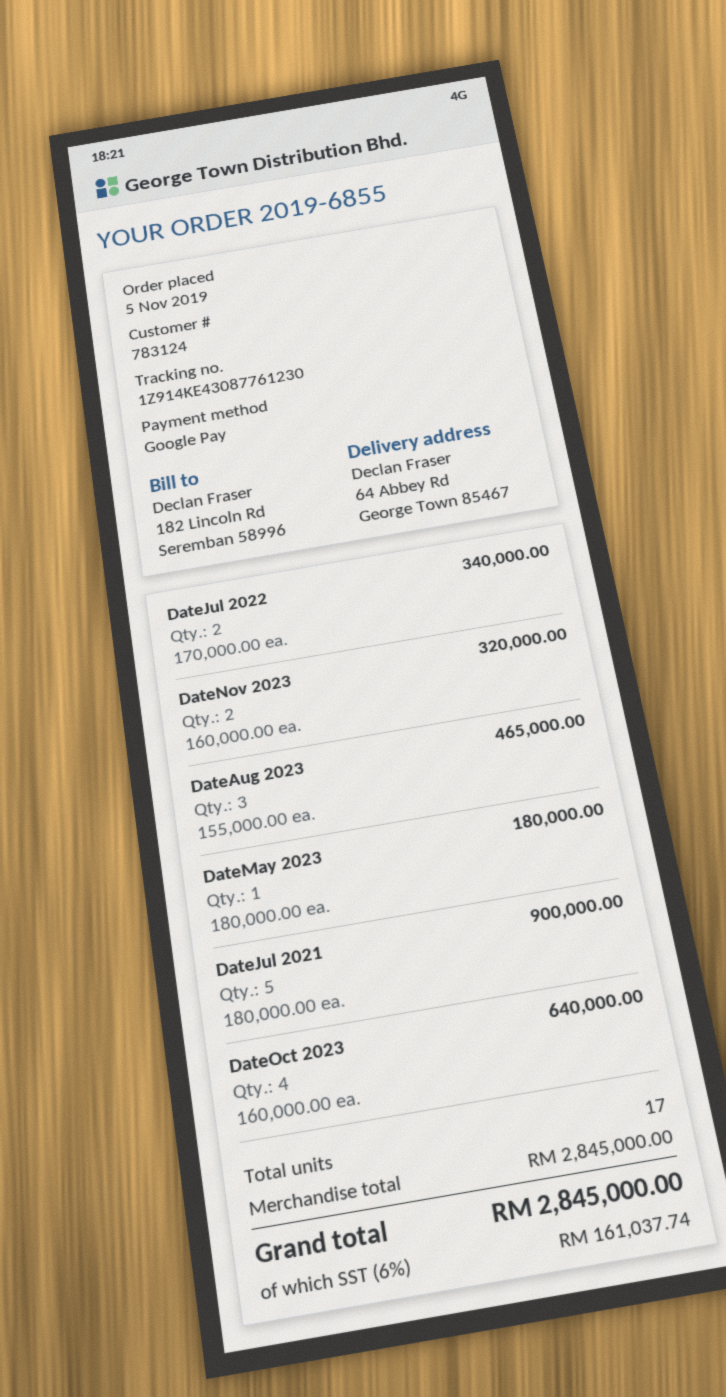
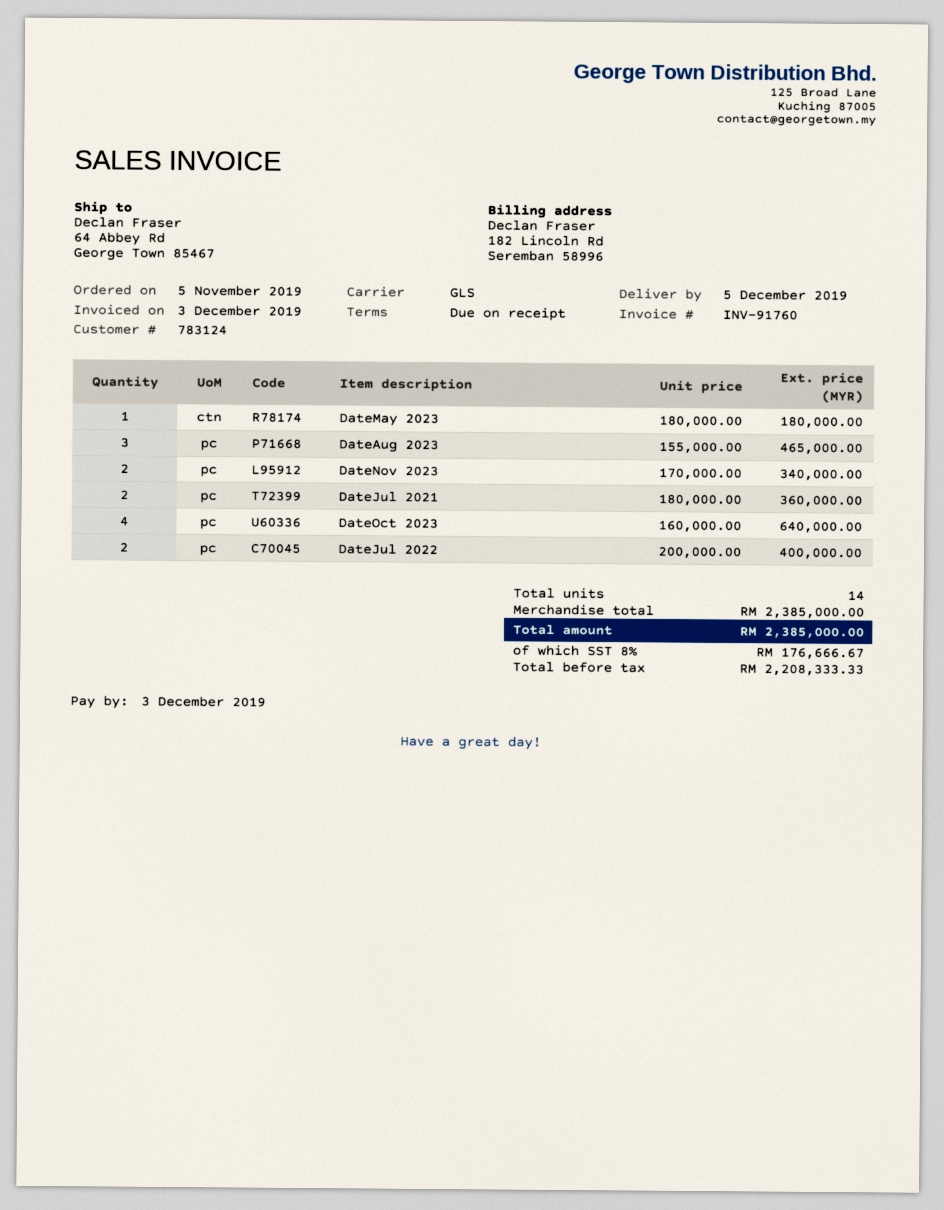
DateJul 2022: 2 x 170000.00 = 340000.00 -> 2 x 200000.00 = 400000.00
DateNov 2023: 2 x 160000.00 = 320000.00 -> 2 x 170000.00 = 340000.00
DateJul 2021: 5 x 180000.00 = 900000.00 -> 2 x 180000.00 = 360000.00
total quantity: 17 -> 14
subtotal: 2845000.00 -> 2385000.00
tax: 6% = 161037.74 -> 8% = 176666.67
total: 2845000.00 -> 2385000.00

